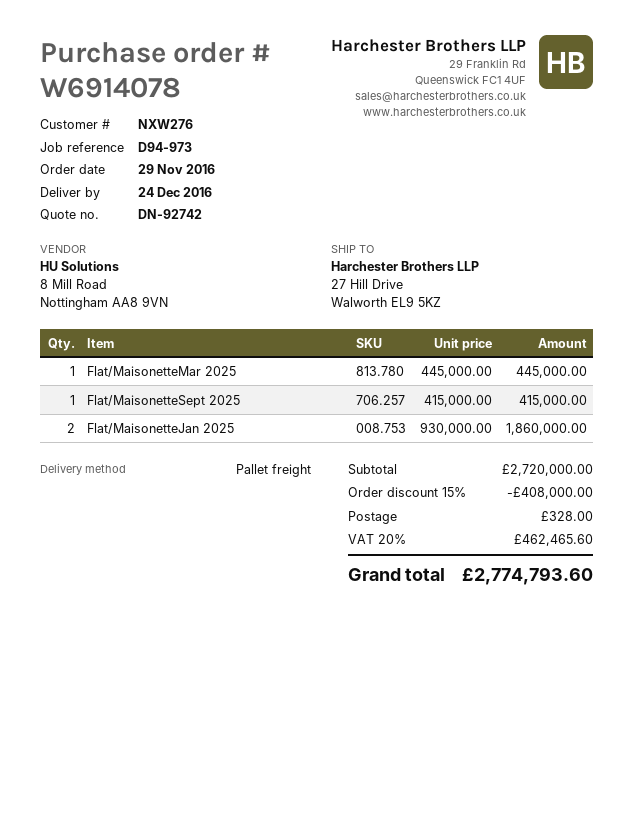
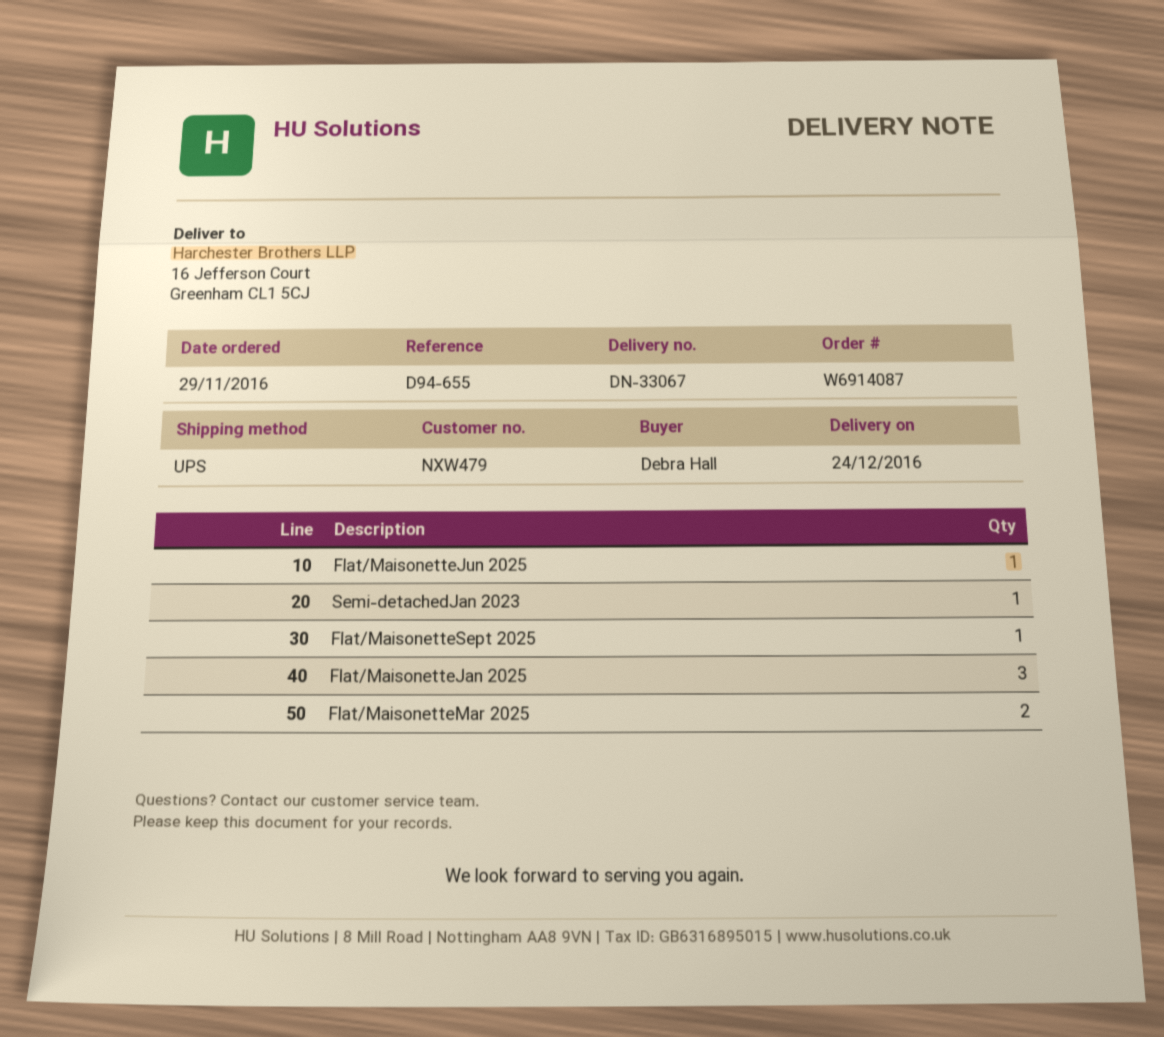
order number: W6914078 -> W6914087
customer number: NXW276 -> NXW479
reference: D94-973 -> D94-655
shipping method: pallet freight -> UPS
ship to: 27 Hill Drive, Walworth EL9 5KZ -> 16 Jefferson Court, Greenham CL1 5CJ
Flat/MaisonetteMar 2025: 1 -> 2
Flat/MaisonetteJan 2025: 2 -> 3
Flat/MaisonetteJun 2025: none -> 1
Semi-detachedJan 2023: none -> 1

